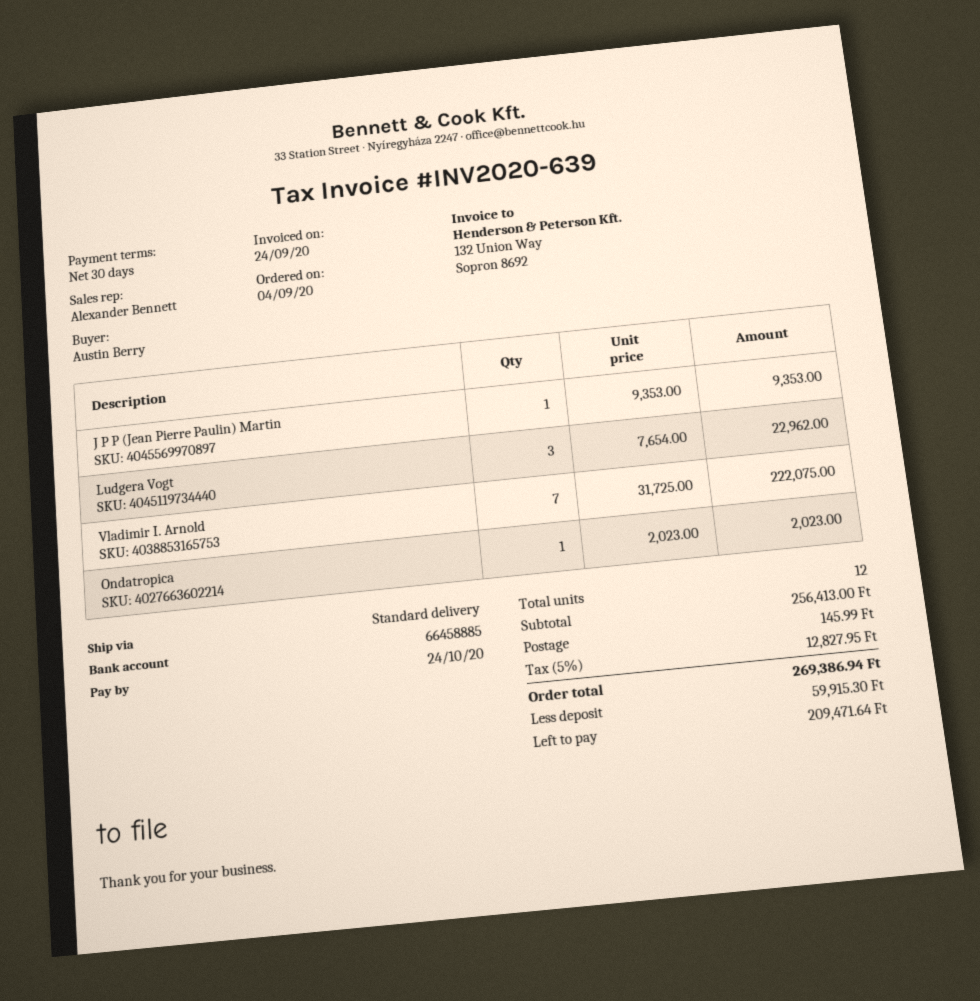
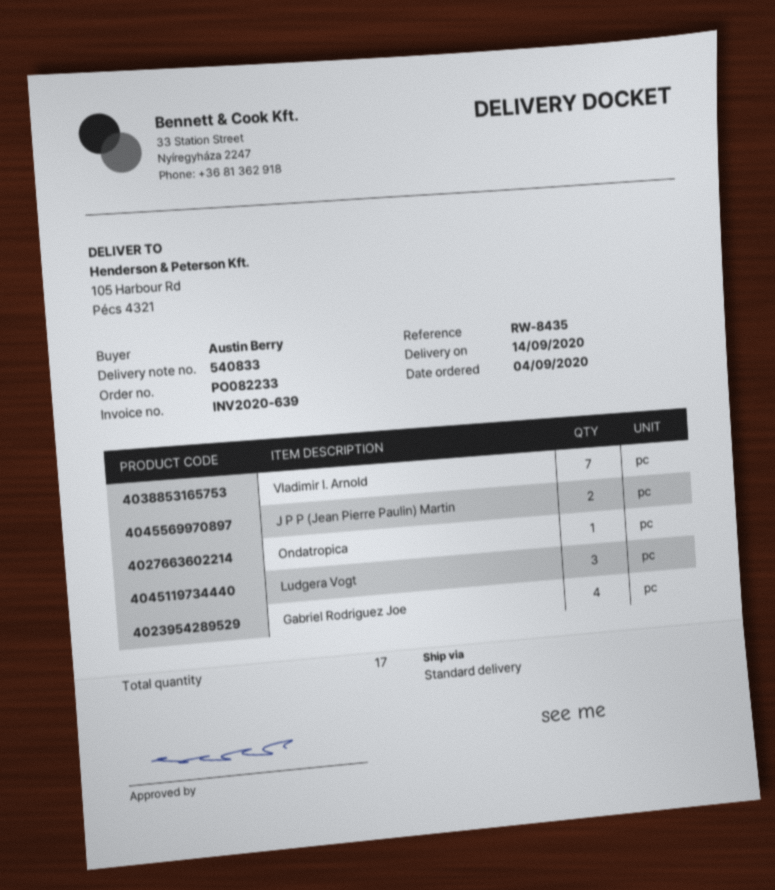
J P P (Jean Pierre Paulin) Martin: 1 -> 2
Gabriel Rodriguez Joe: none -> 4
total quantity: 12 -> 17

